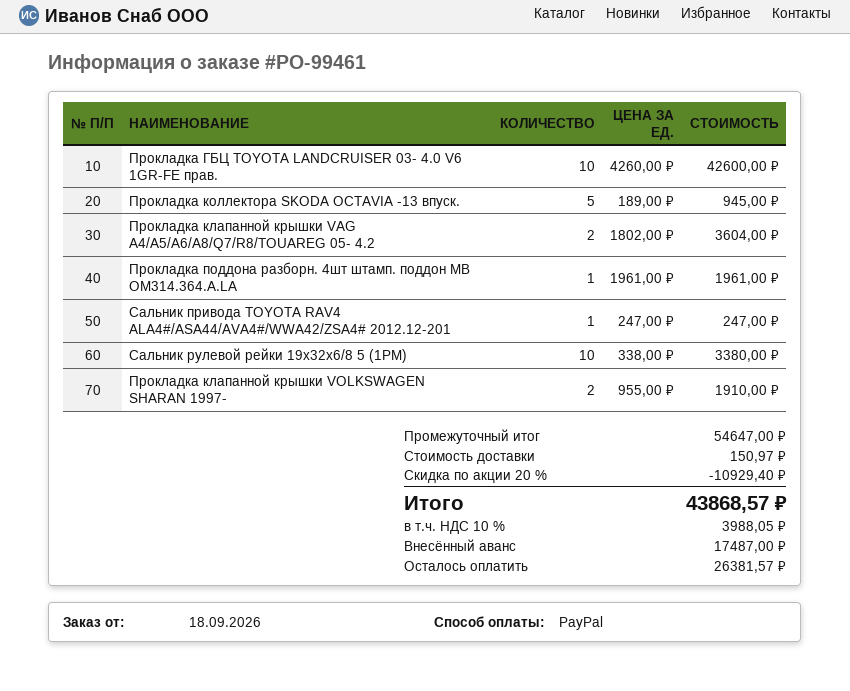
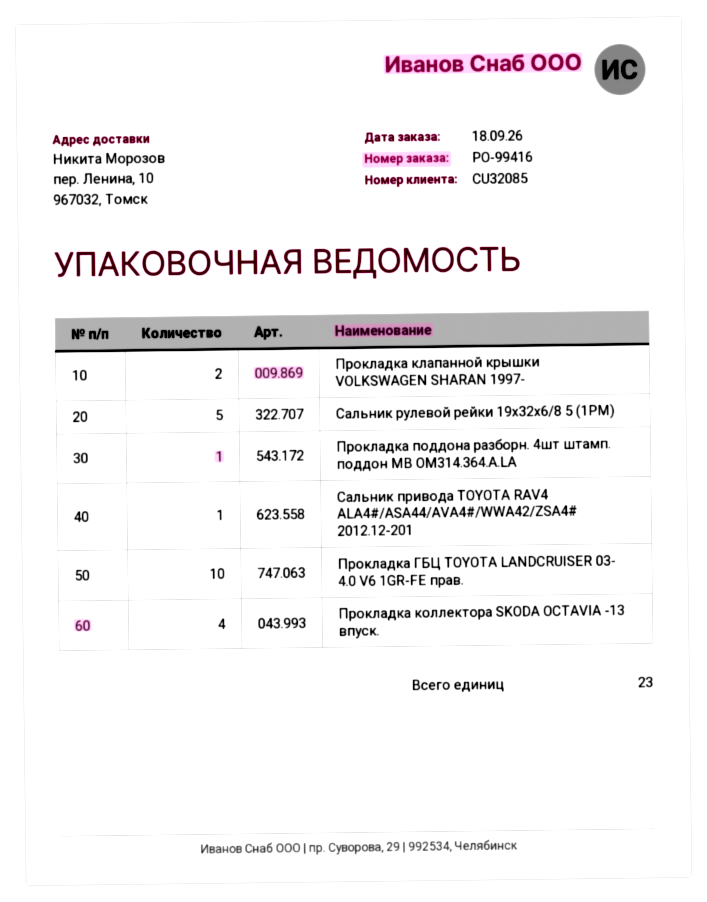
order number: PO-99461 -> PO-99416
Прокладка коллектора SKODA OCTAVIA -13 впуск.: 5 -> 4
Прокладка клапанной крышки VAG A4/A5/A6/A8/Q7/R8/TOUAREG 05- 4.2: 2 -> none
Сальник рулевой рейки 19х32х6/8 5 (1PM): 10 -> 5

